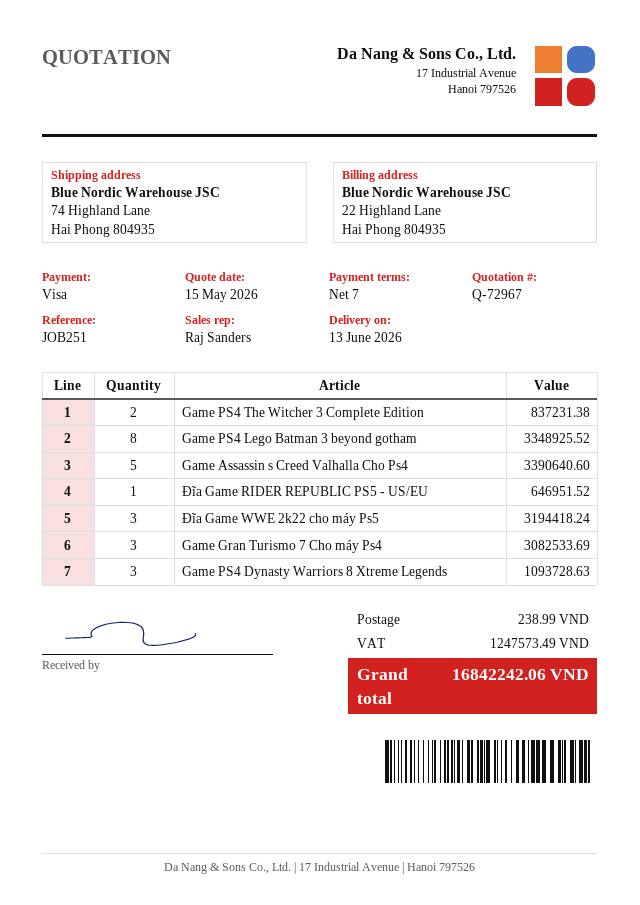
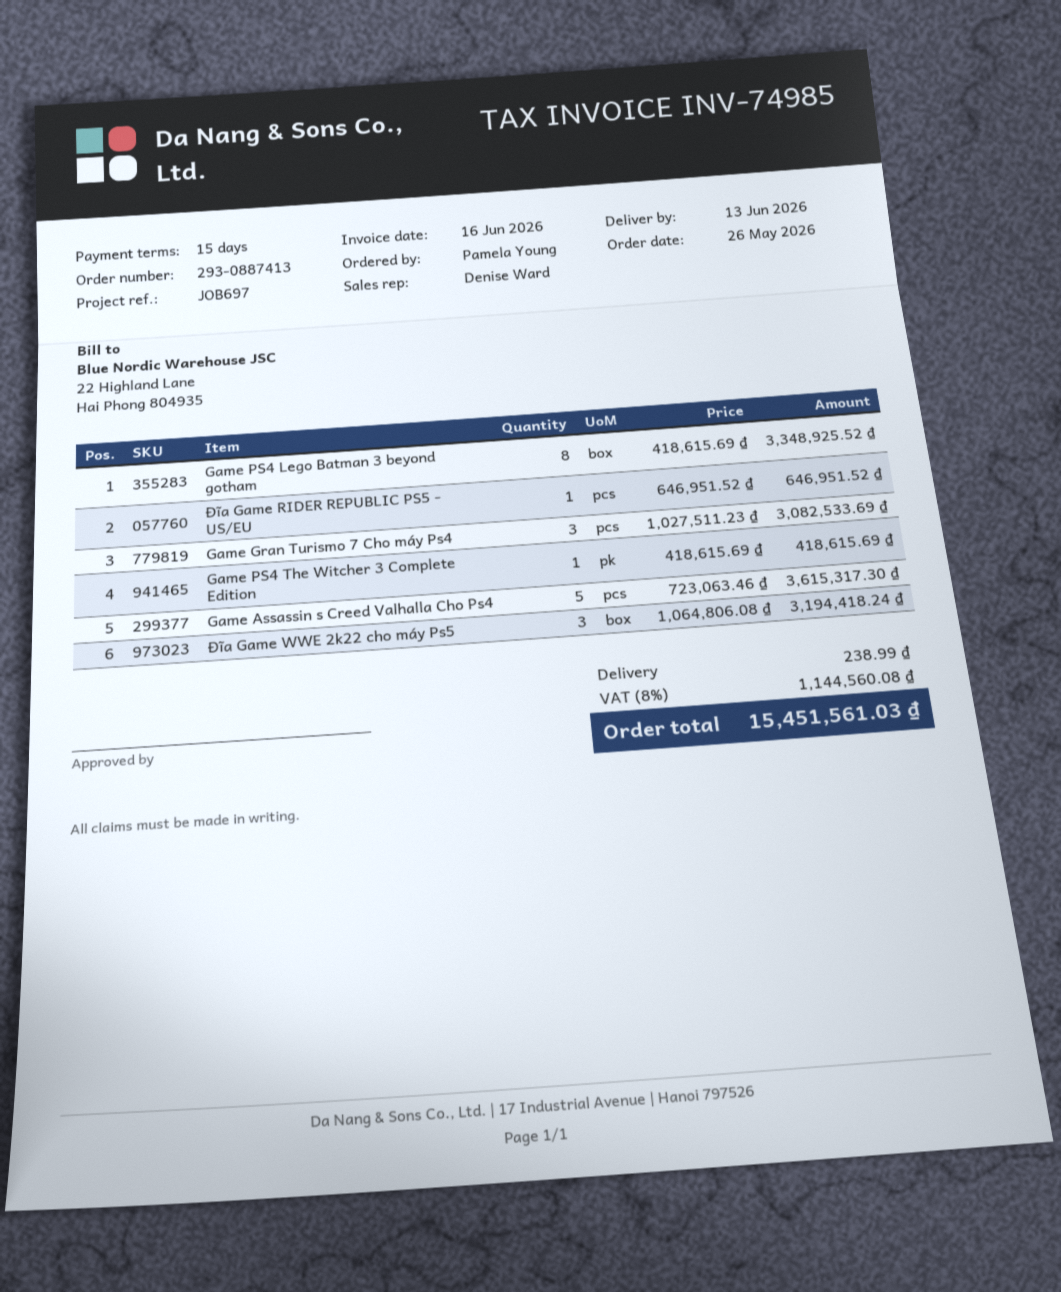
payment terms: 7 days -> 15 days
reference: JOB251 -> JOB697
sales rep: Raj Sanders -> Denise Ward
Game PS4 The Witcher 3 Complete Edition: 2 for 837231.38 -> 1 for 418615.69
Game Assassin s Creed Valhalla Cho Ps4: 5 for 3390640.60 -> 5 for 3615317.30
Game PS4 Dynasty Warriors 8 Xtreme Legends: 3 for 1093728.63 -> none
tax: 1247573.49 -> 1144560.08
total: 16842242.06 -> 15451561.03

